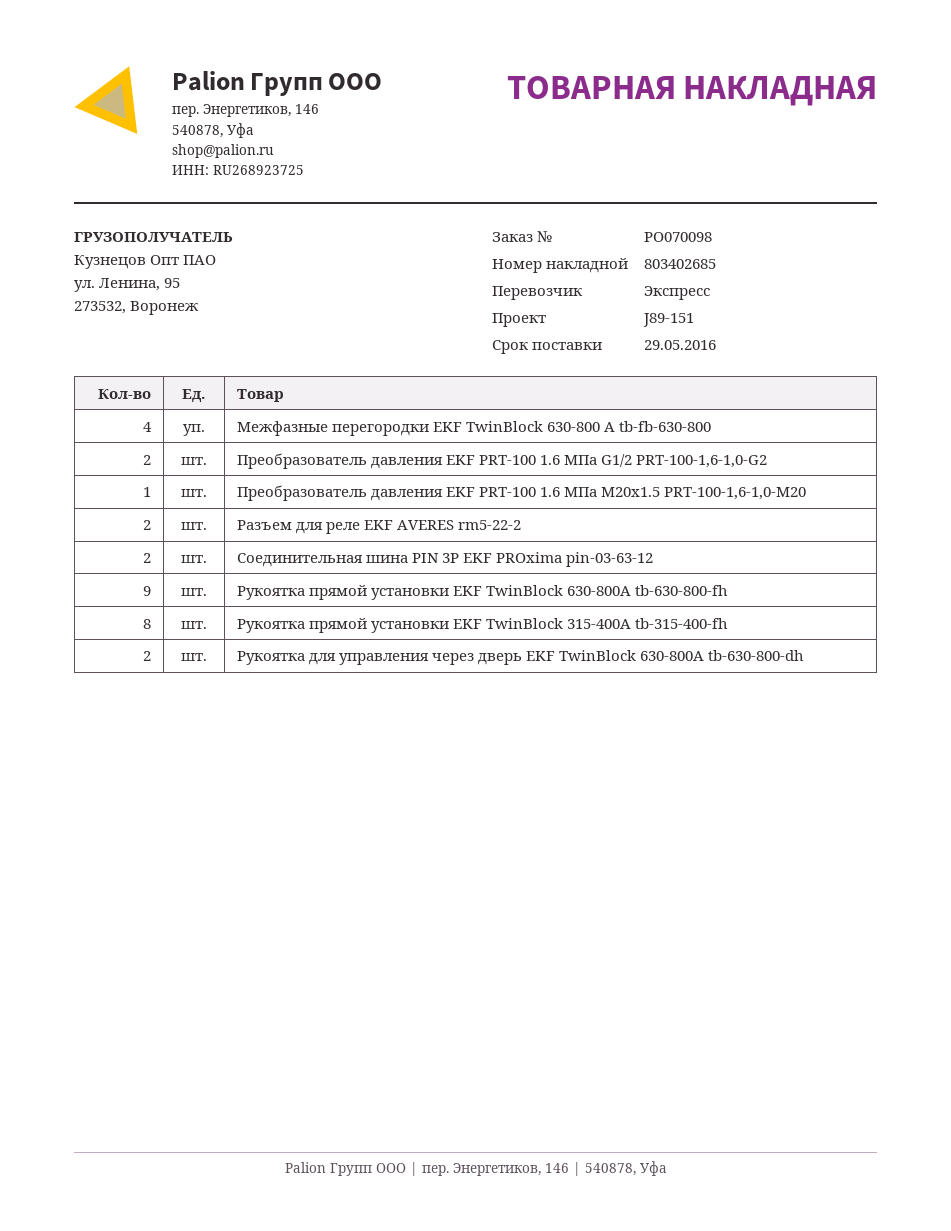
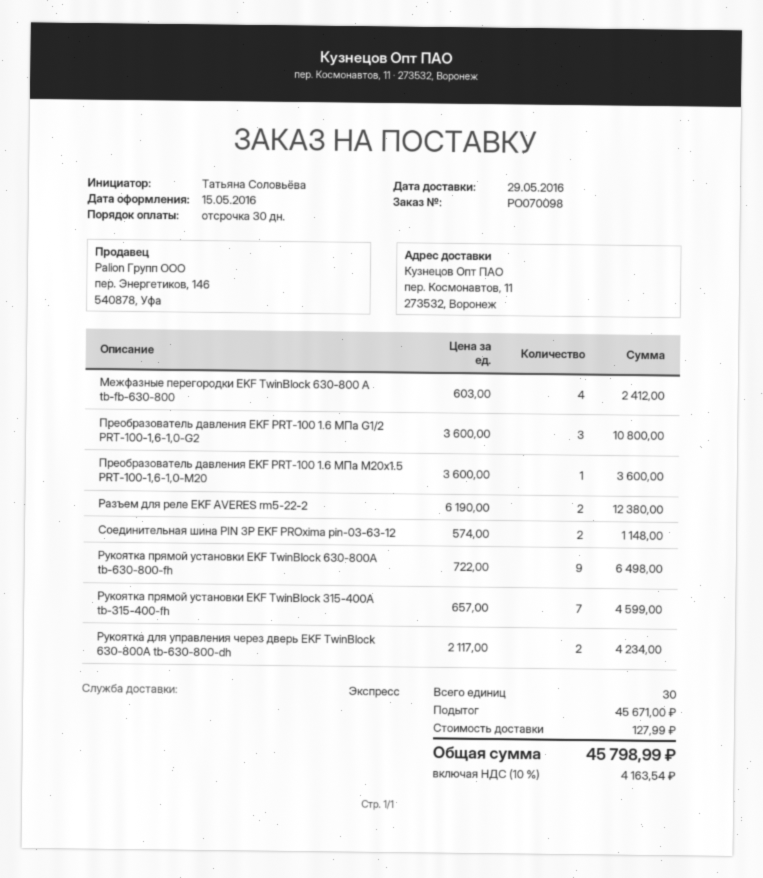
ship to: ул. Ленина, 95, 273532, Воронеж -> пер. Космонавтов, 11, 273532, Воронеж
Преобразователь давления EKF PRT-100 1.6 МПа G1/2 PRT-100-1,6-1,0-G2: 2 -> 3
Рукоятка прямой установки EKF TwinBlock 315-400А tb-315-400-fh: 8 -> 7

